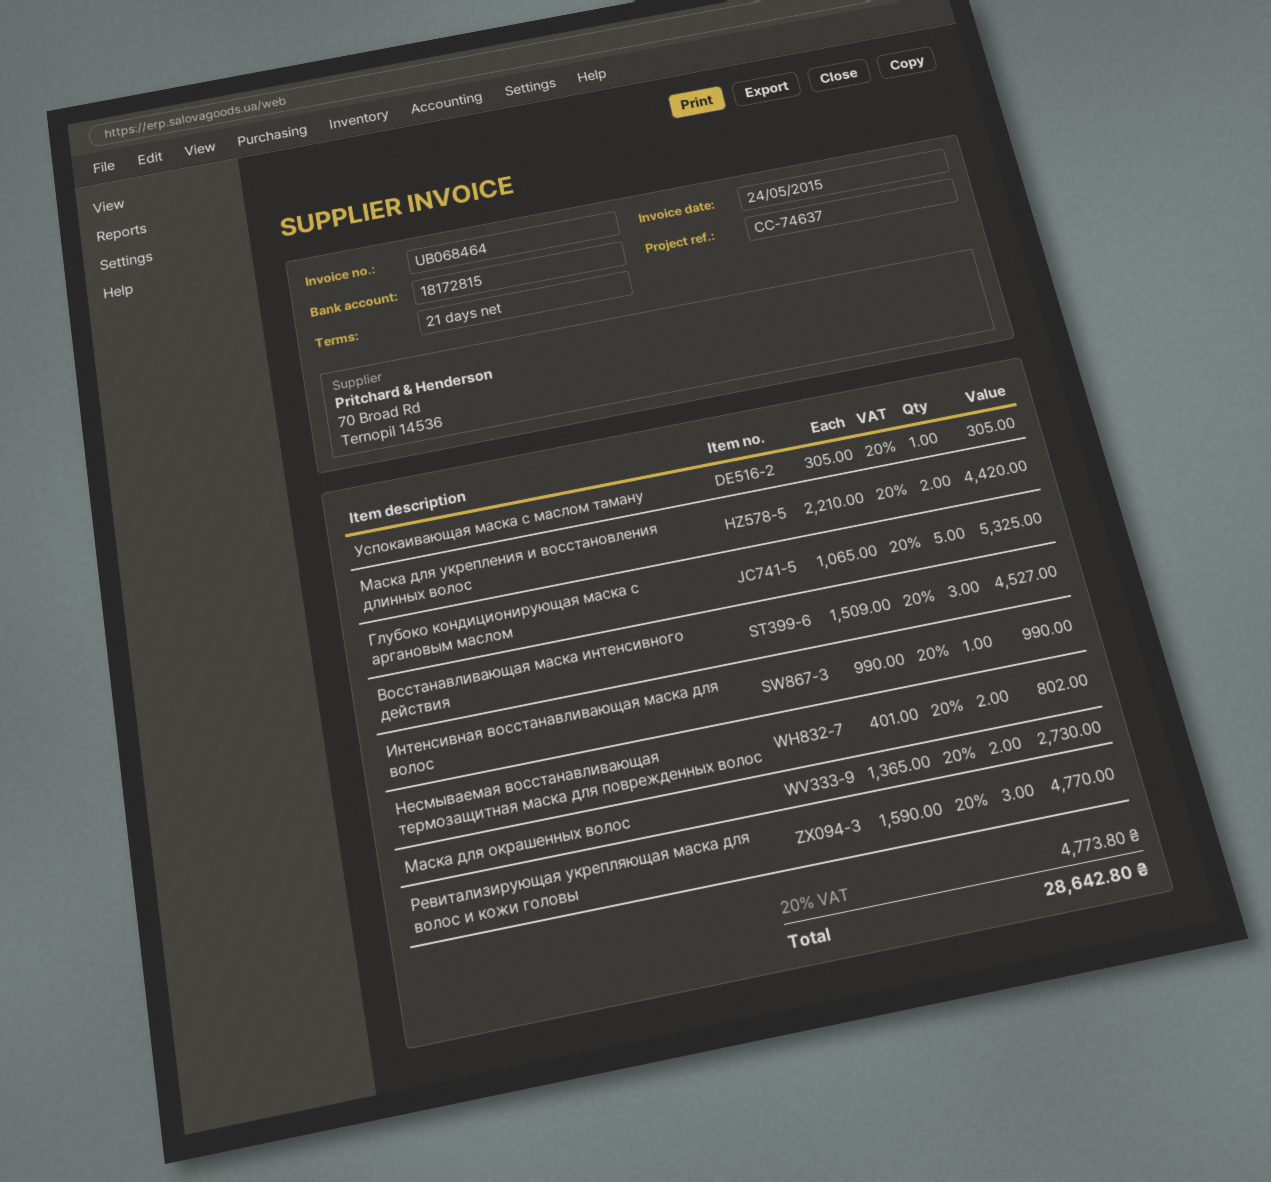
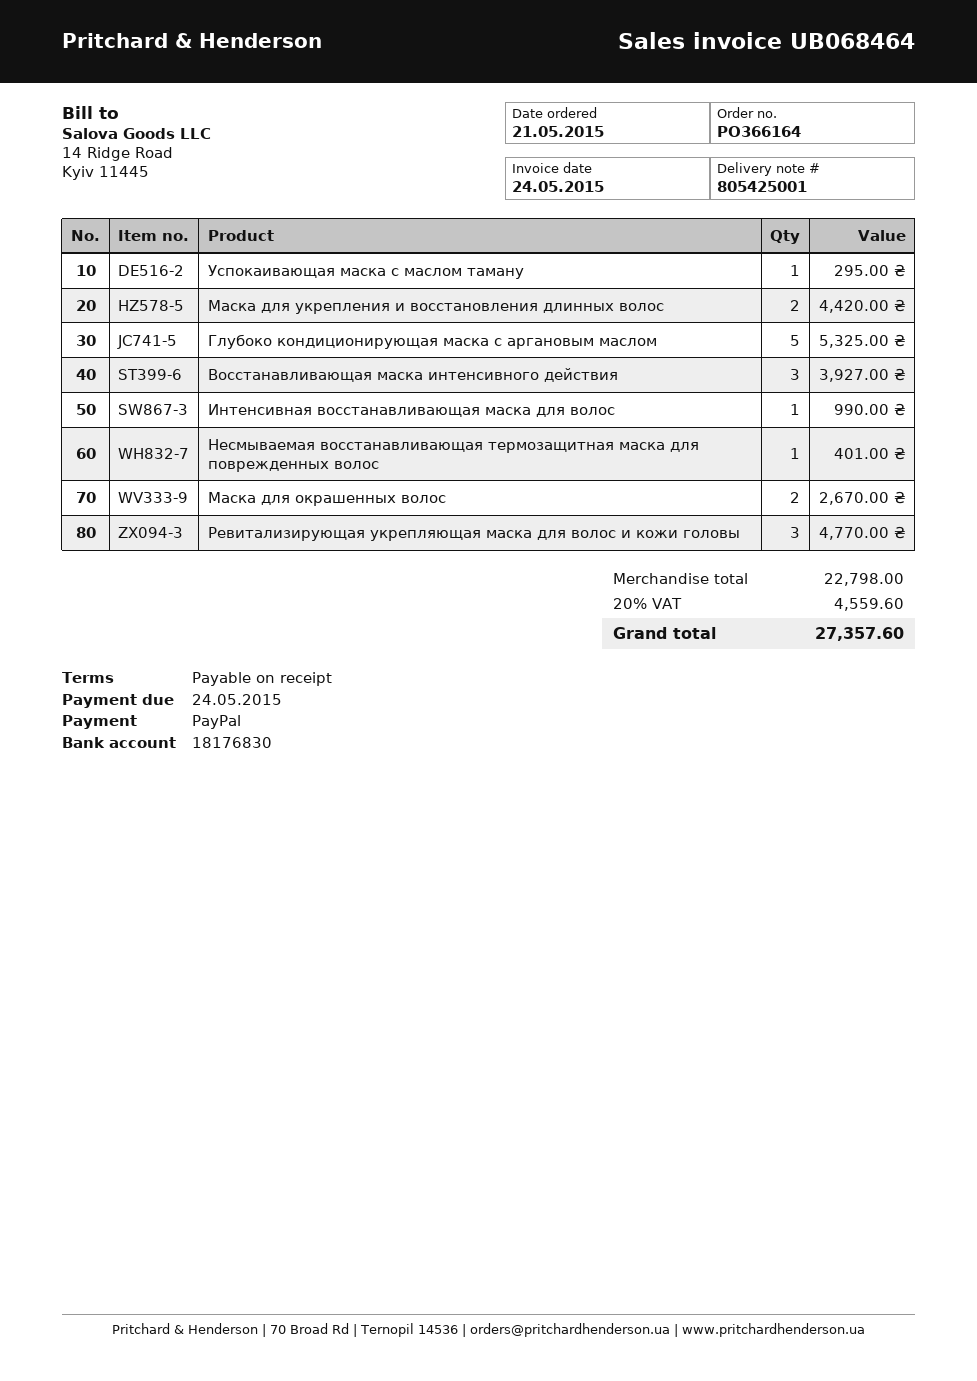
payment terms: 21 days -> on receipt
bank account: 18172815 -> 18176830
Успокаивающая маска с маслом таману: 1 for 305.00 -> 1 for 295.00
Восстанавливающая маска интенсивного действия: 3 for 4527.00 -> 3 for 3927.00
Несмываемая восстанавливающая термозащитная маска для поврежденных волос: 2 for 802.00 -> 1 for 401.00
Маска для окрашенных волос: 2 for 2730.00 -> 2 for 2670.00
tax: 20% = 4773.80 -> 20% = 4559.60
total: 28642.80 -> 27357.60

